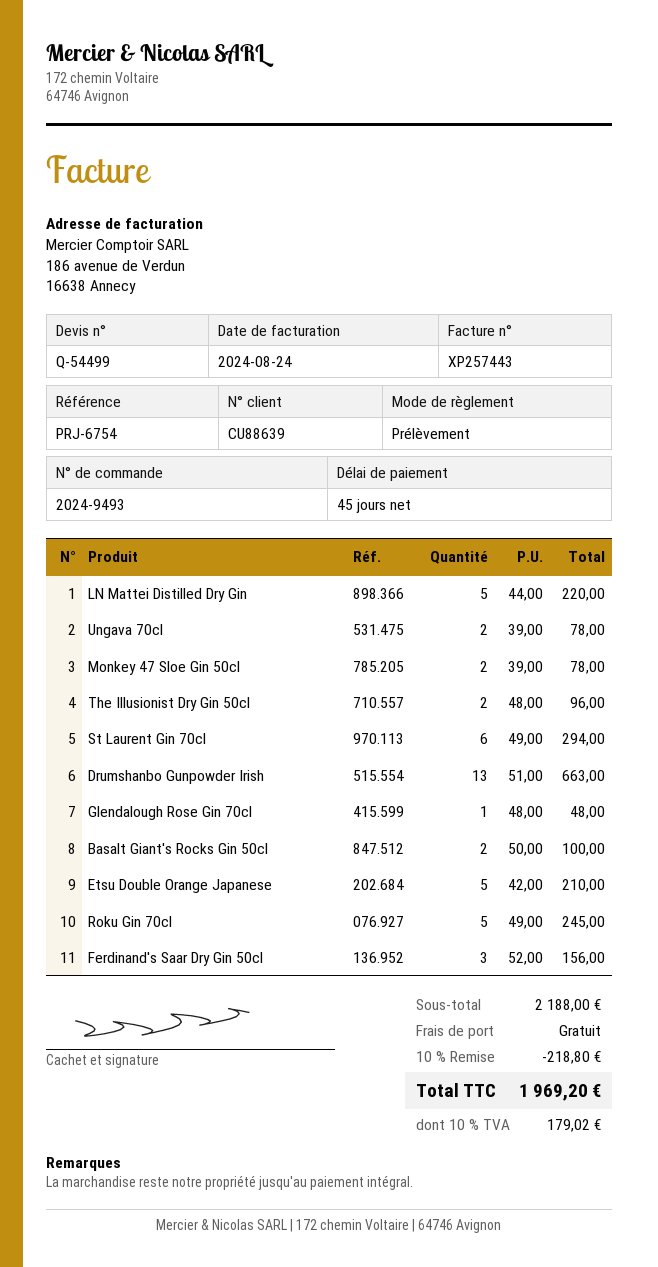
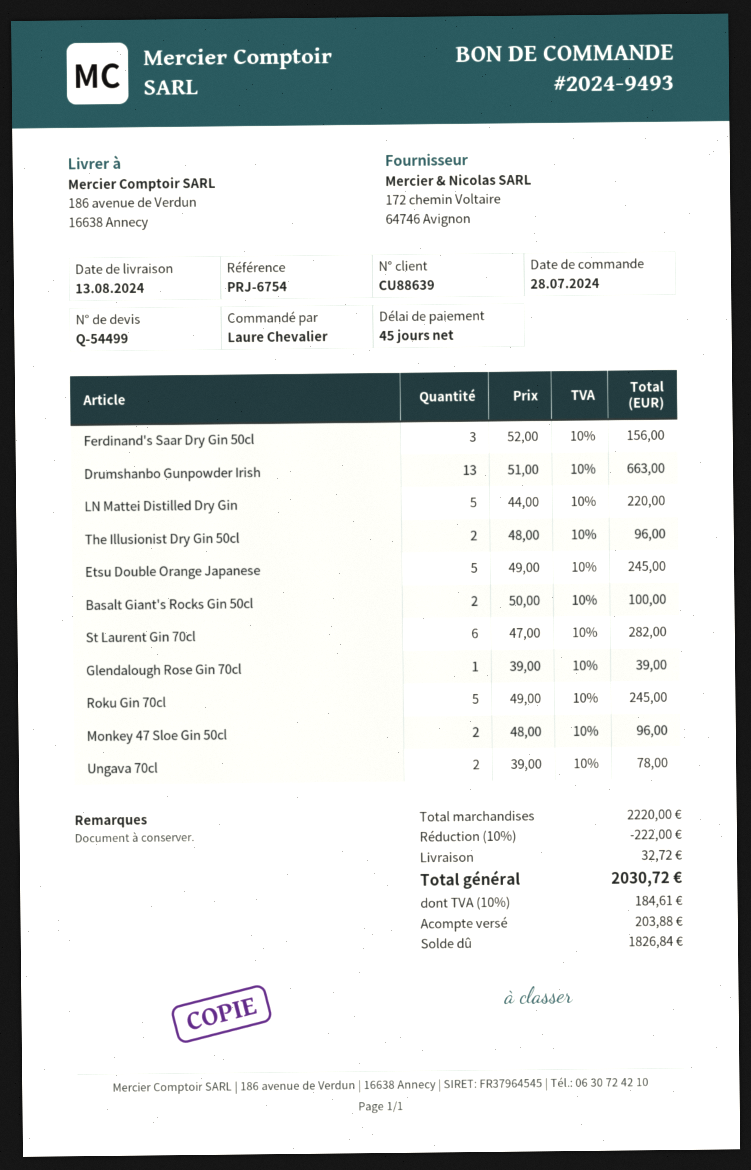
Monkey 47 Sloe Gin 50cl: 2 x 39.00 = 78.00 -> 2 x 48.00 = 96.00
St Laurent Gin 70cl: 6 x 49.00 = 294.00 -> 6 x 47.00 = 282.00
Glendalough Rose Gin 70cl: 1 x 48.00 = 48.00 -> 1 x 39.00 = 39.00
Etsu Double Orange Japanese: 5 x 42.00 = 210.00 -> 5 x 49.00 = 245.00
subtotal: 2188.00 -> 2220.00
discount: 10% = 218.80 -> 10% = 222.00
shipping: 0.00 -> 32.72
tax: 10% = 179.02 -> 10% = 184.61
total: 1969.20 -> 2030.72

